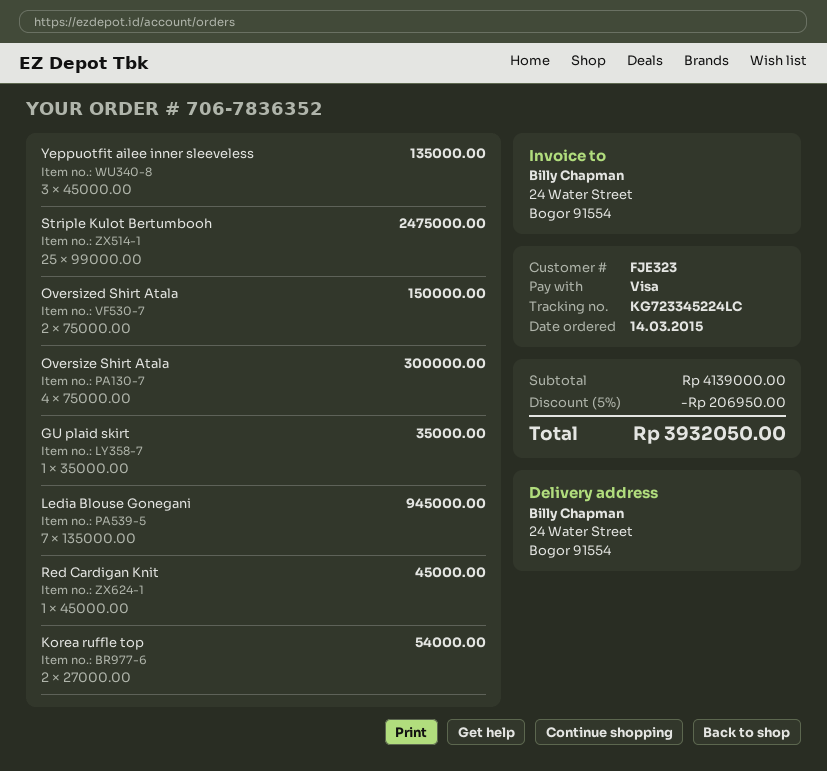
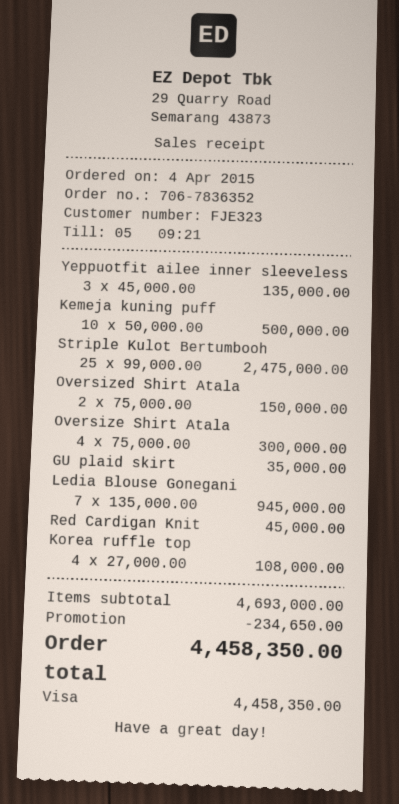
order date: 2015-03-14 -> 2015-04-04
Korea ruffle top: 2 x 27000.00 = 54000.00 -> 4 x 27000.00 = 108000.00
Kemeja kuning puff: none -> 10 x 50000.00 = 500000.00
subtotal: 4139000.00 -> 4693000.00
discount: 206950.00 -> 234650.00
total: 3932050.00 -> 4458350.00

